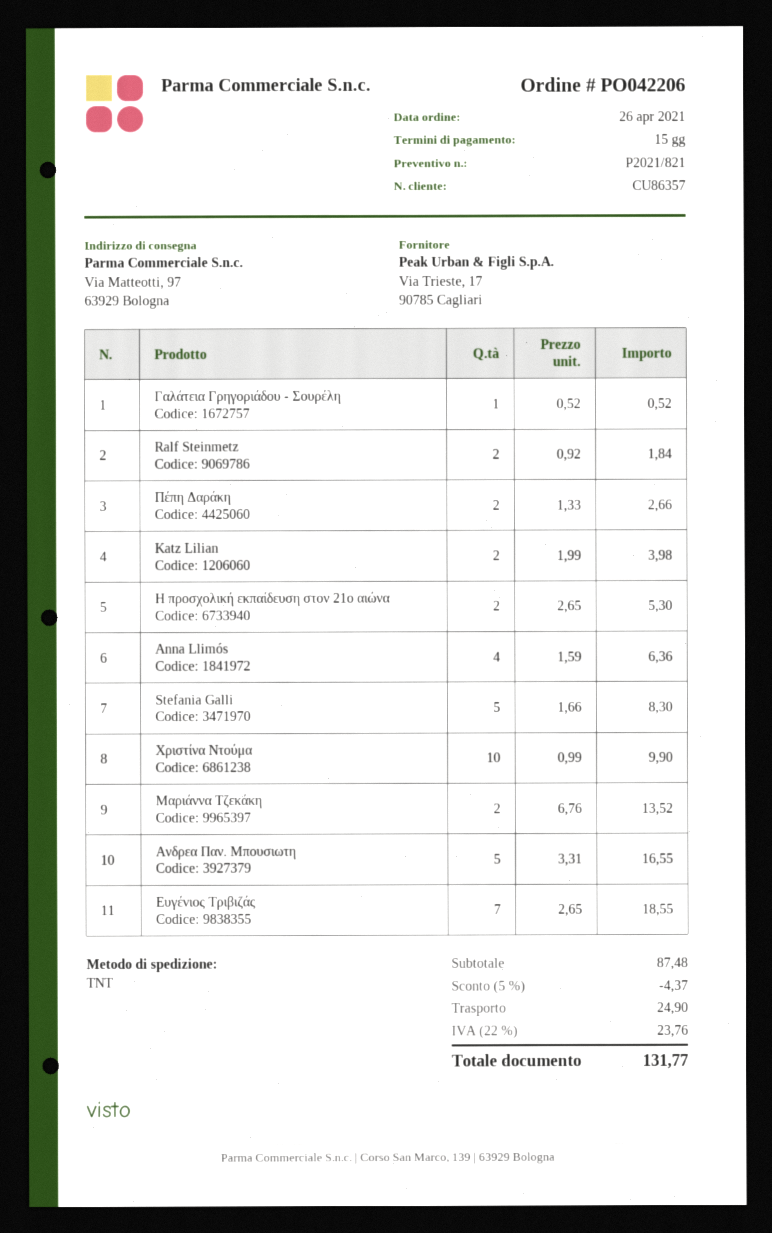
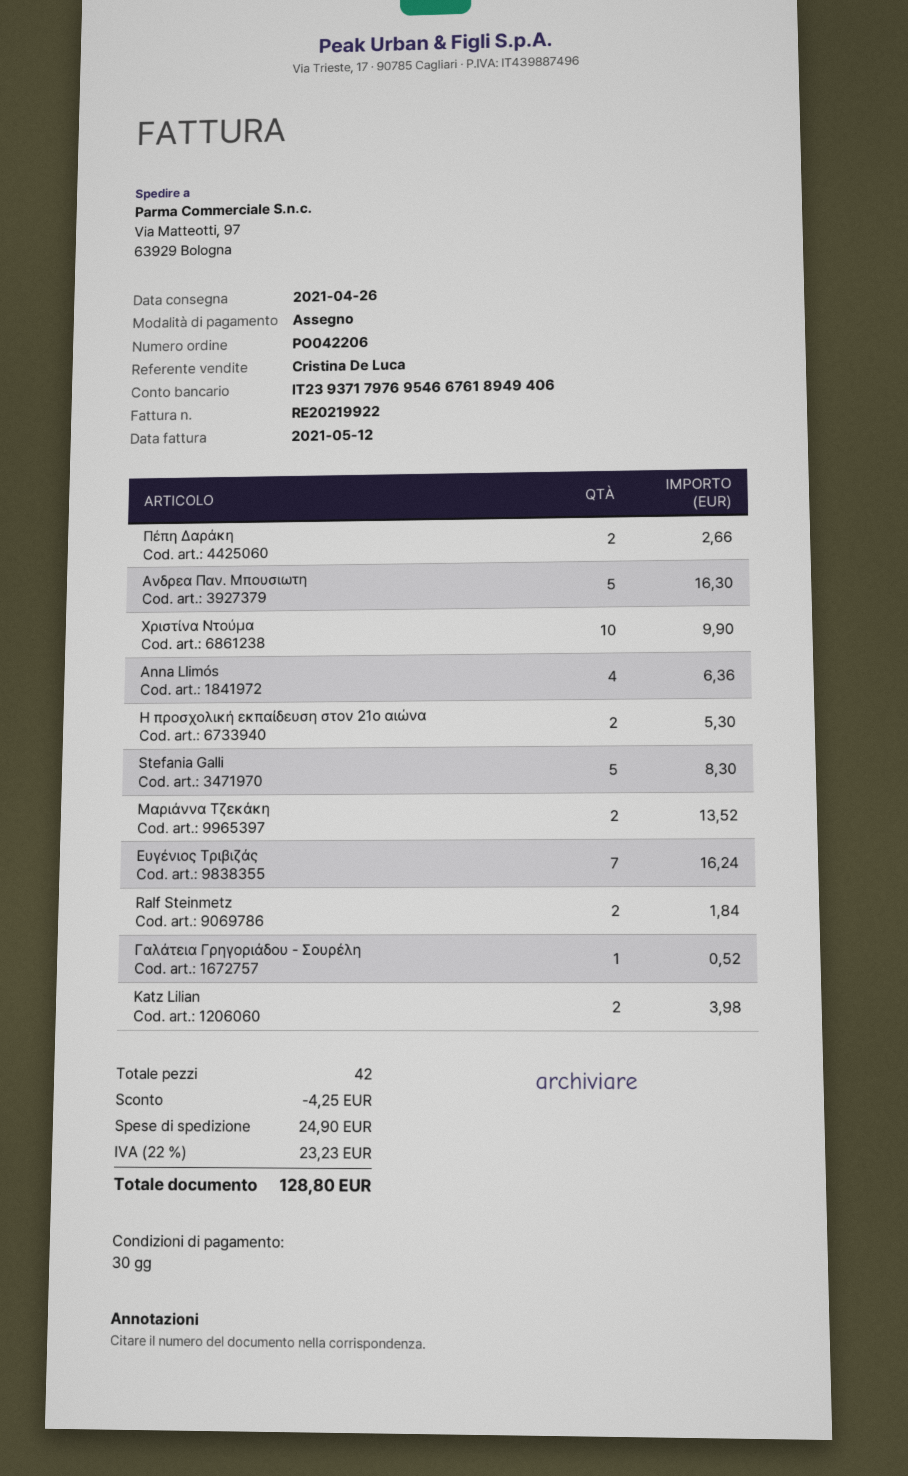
payment terms: 15 days -> 30 days
Ανδρεα Παν. Μπουσιωτη: 5 for 16.55 -> 5 for 16.30
Ευγένιος Τριβιζάς: 7 for 18.55 -> 7 for 16.24
discount: 4.37 -> 4.25
tax: 22% = 23.76 -> 22% = 23.23
total: 131.77 -> 128.80

